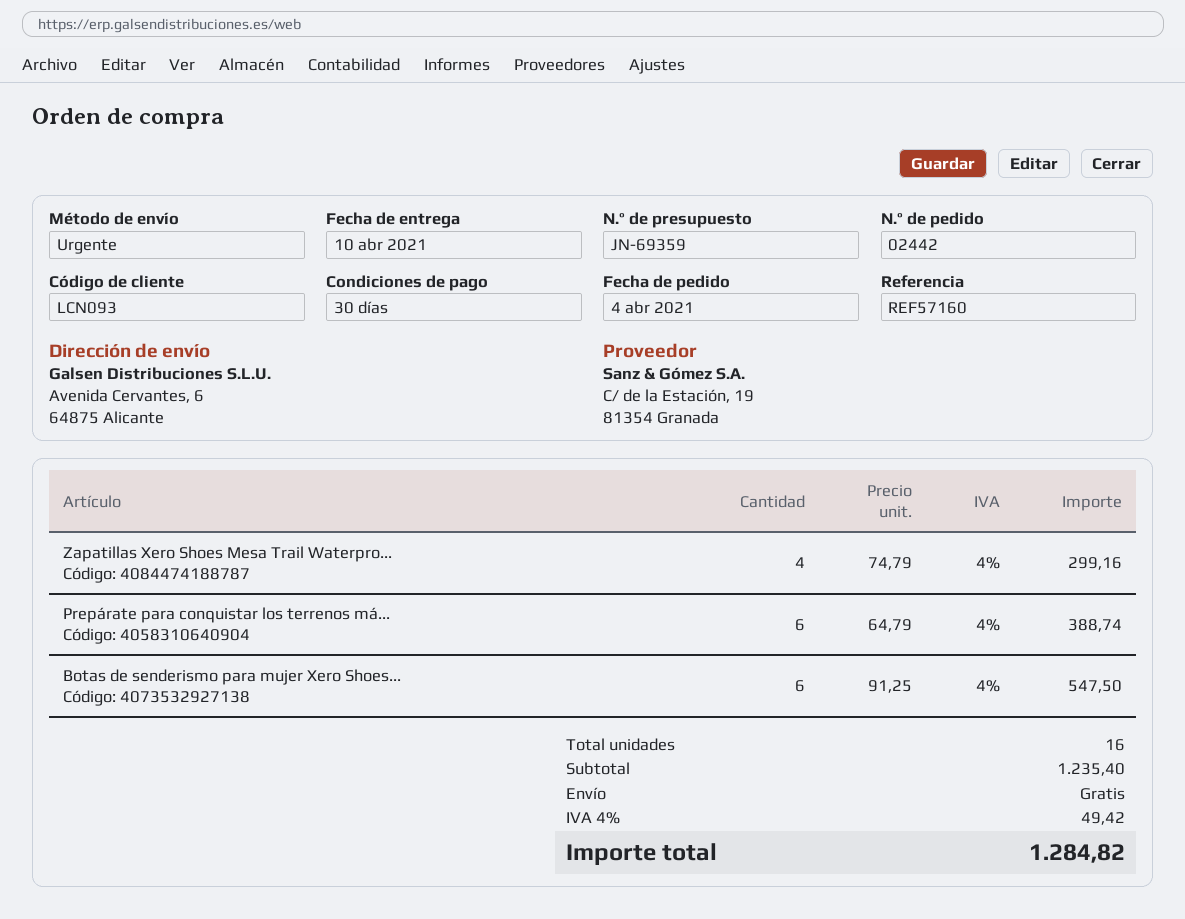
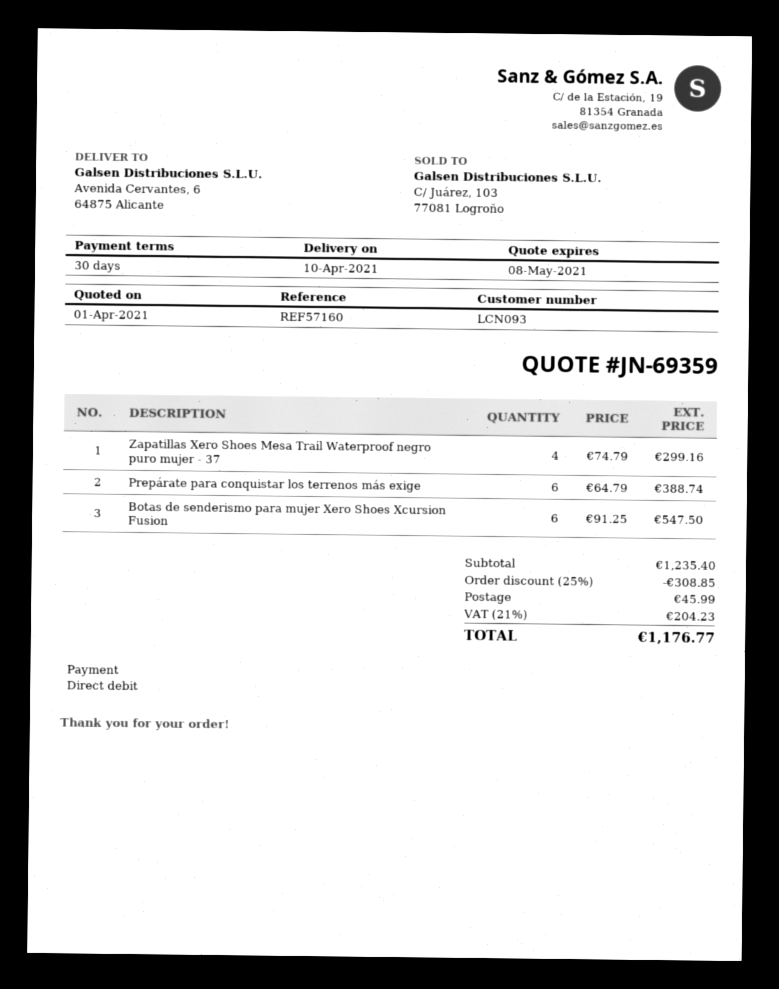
discount: none -> 25% = 308.85
shipping: 0.00 -> 45.99
tax: 4% = 49.42 -> 21% = 204.23
total: 1284.82 -> 1176.77

